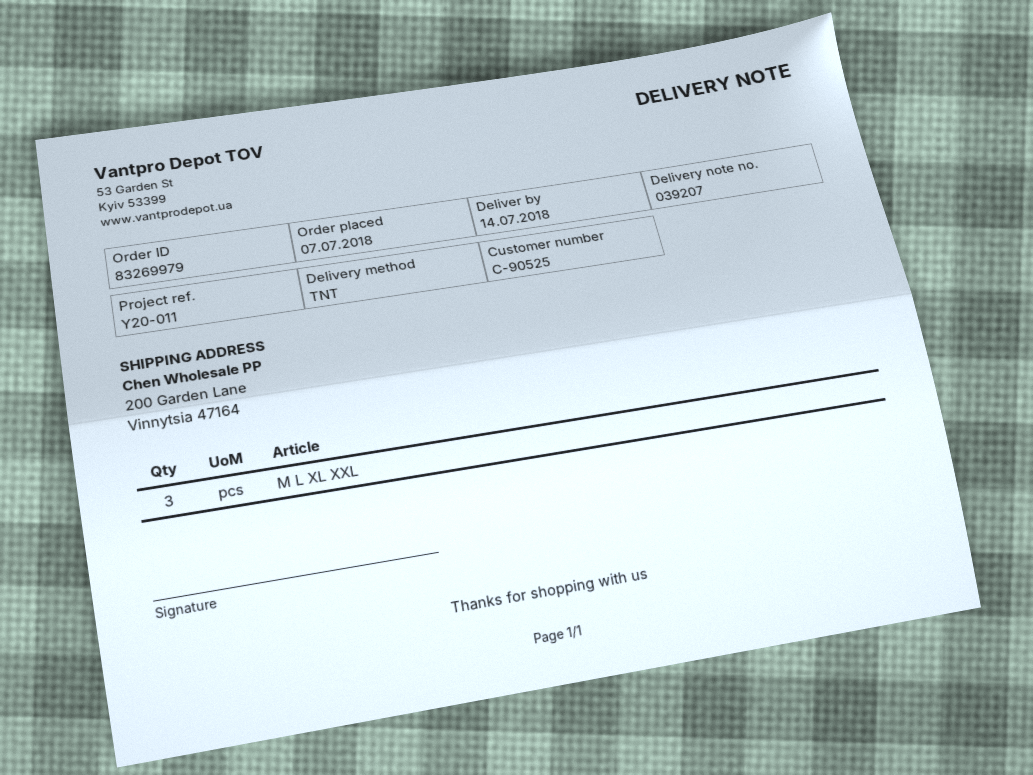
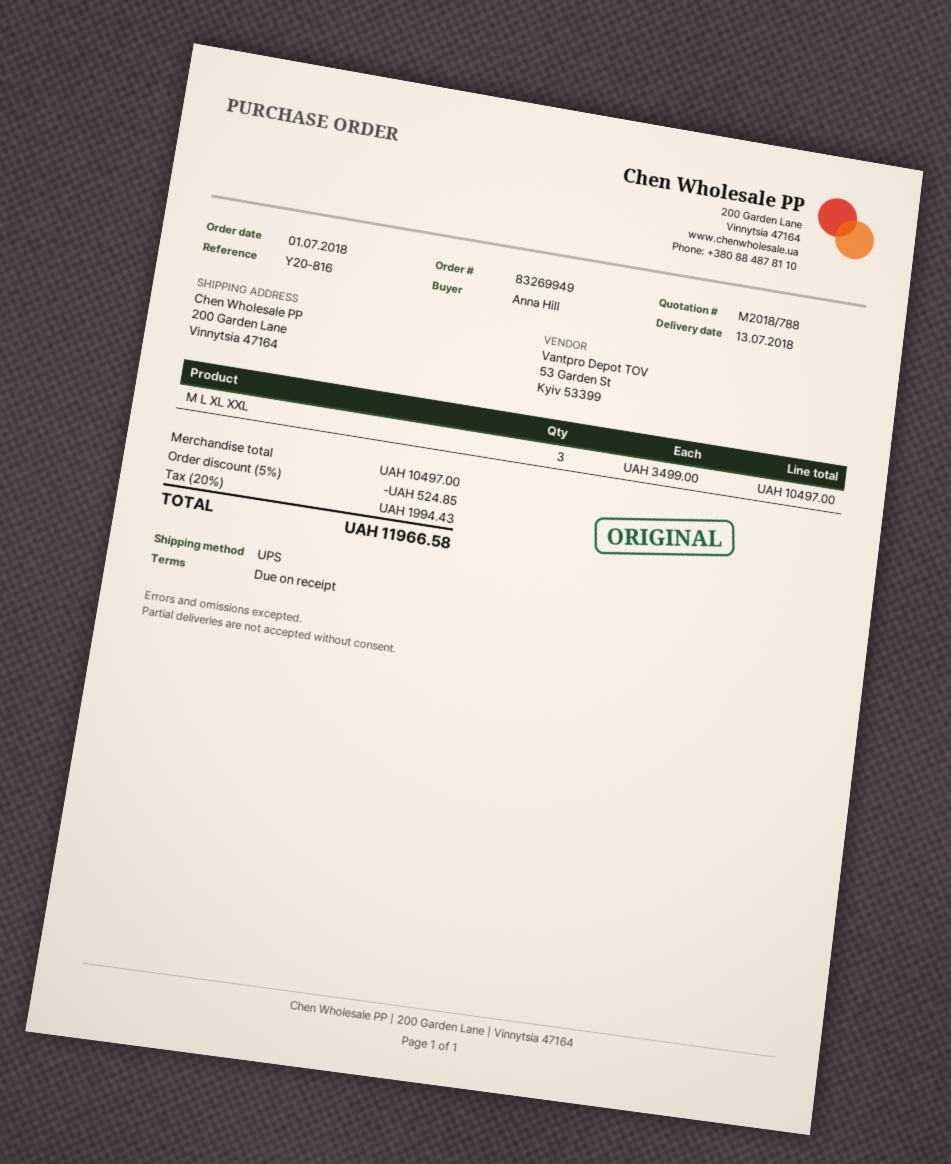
order number: 83269979 -> 83269949
order date: 2018-07-07 -> 2018-07-01
delivery date: 2018-07-14 -> 2018-07-13
reference: Y20-011 -> Y20-816
shipping method: TNT -> UPS

